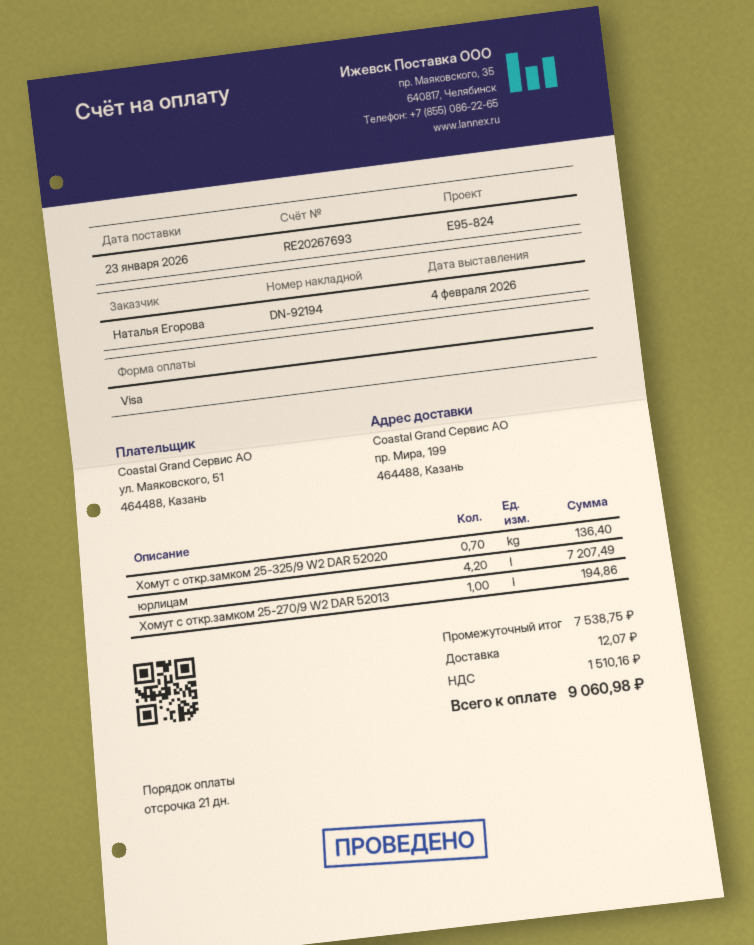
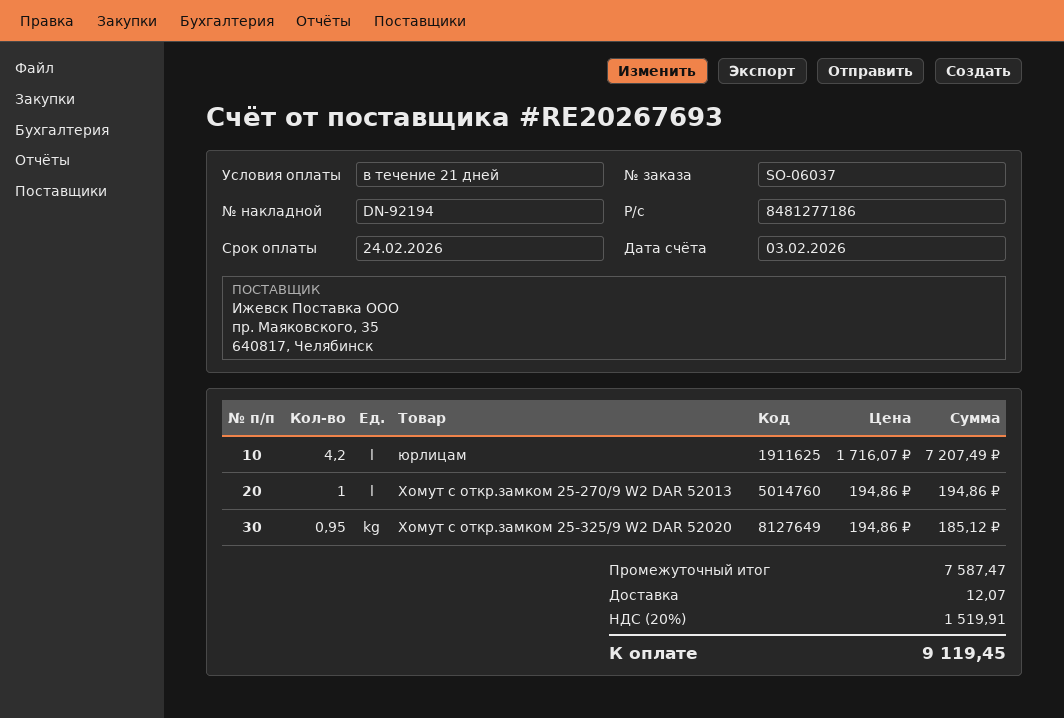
invoice date: 2026-02-04 -> 2026-02-03
Хомут с откр.замком 25-325/9 W2 DAR 52020: 0.7 for 136.40 -> 0.95 for 185.12
subtotal: 7538.75 -> 7587.47
tax: 1510.16 -> 1519.91
total: 9060.98 -> 9119.45

